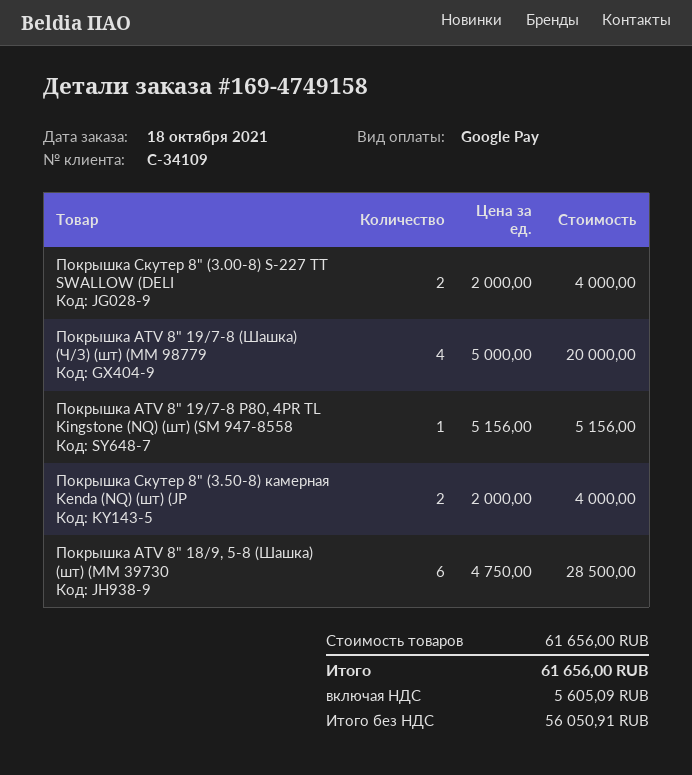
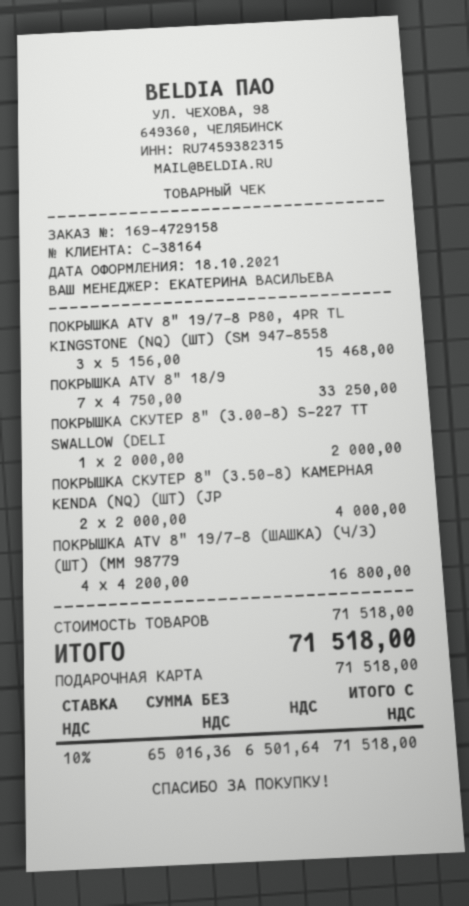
order number: 169-4749158 -> 169-4729158
customer number: C-34109 -> C-38164
payment method: Google Pay -> gift card
Покрышка Скутер 8" (3.00-8) S-227 TT SWALLOW (DELI: 2 x 2000.00 = 4000.00 -> 1 x 2000.00 = 2000.00
Покрышка ATV 8" 19/7-8 (Шашка) (Ч/З) (шт) (MM 98779: 4 x 5000.00 = 20000.00 -> 4 x 4200.00 = 16800.00
Покрышка ATV 8" 19/7-8 P80, 4PR TL Kingstone (NQ) (шт) (SM 947-8558: 1 x 5156.00 = 5156.00 -> 3 x 5156.00 = 15468.00
Покрышка ATV 8" 18/9, 5-8 (Шашка) (шт) (MM 39730: 6 x 4750.00 = 28500.00 -> 7 x 4750.00 = 33250.00
subtotal: 61656.00 -> 71518.00
net: 56050.91 -> 65016.36
tax: 5605.09 -> 6501.64
total: 61656.00 -> 71518.00

